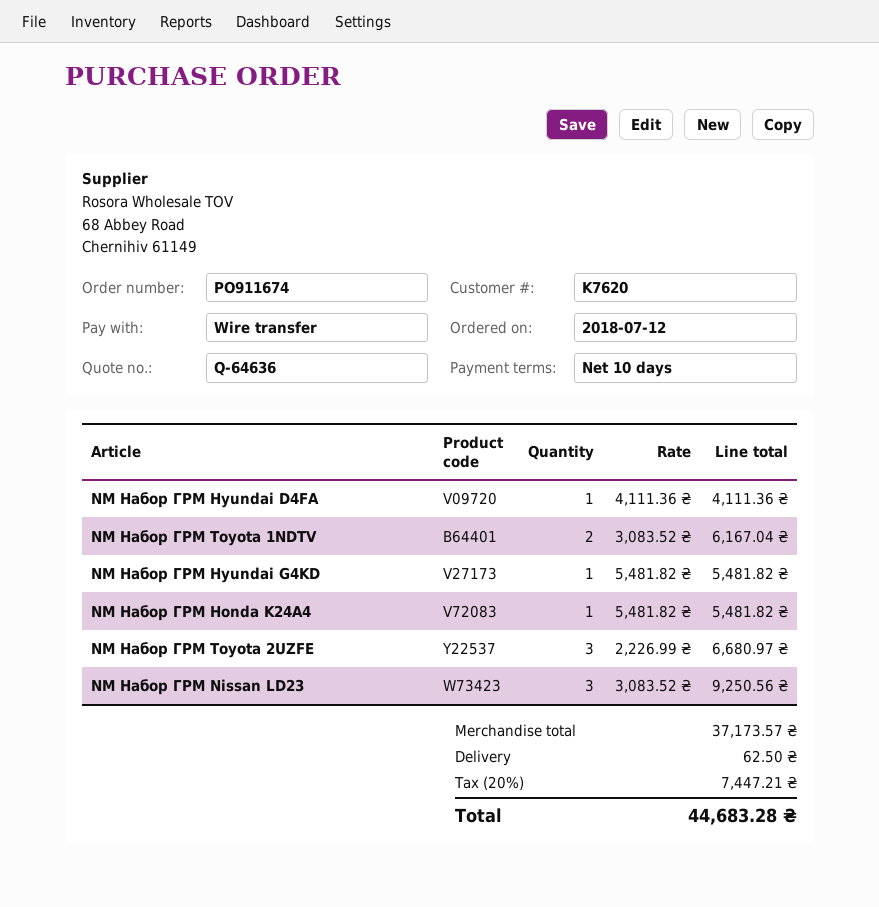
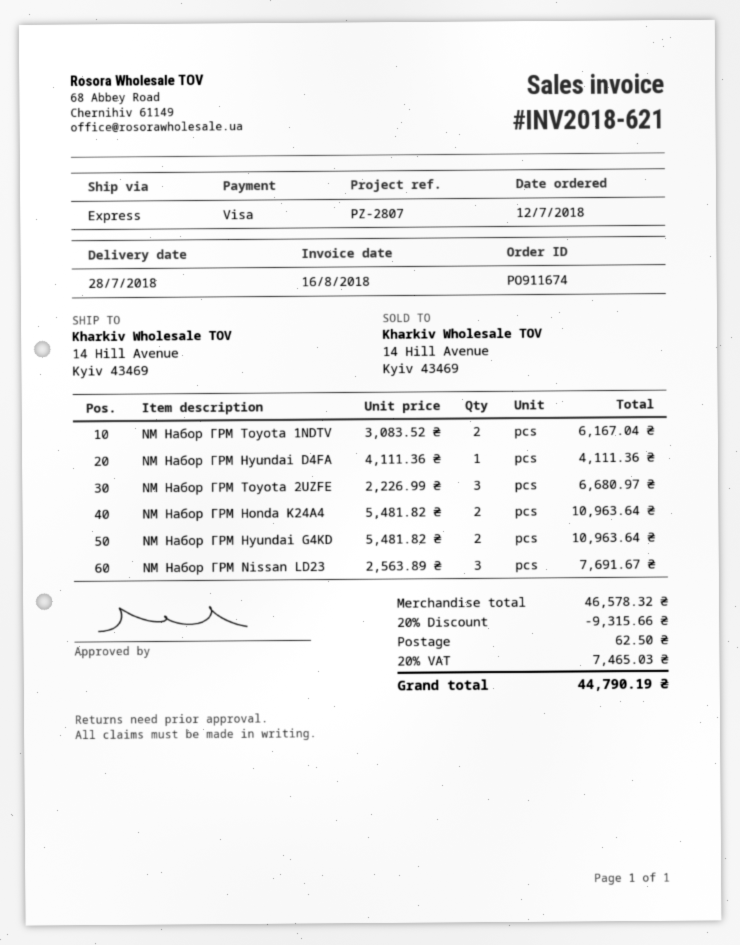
payment method: bank transfer -> Visa
NM Набор ГРМ Hyundai G4KD: 1 x 5481.82 = 5481.82 -> 2 x 5481.82 = 10963.64
NM Набор ГРМ Honda K24A4: 1 x 5481.82 = 5481.82 -> 2 x 5481.82 = 10963.64
NM Набор ГРМ Nissan LD23: 3 x 3083.52 = 9250.56 -> 3 x 2563.89 = 7691.67
subtotal: 37173.57 -> 46578.32
discount: none -> 20% = 9315.66
tax: 20% = 7447.21 -> 20% = 7465.03
total: 44683.28 -> 44790.19

